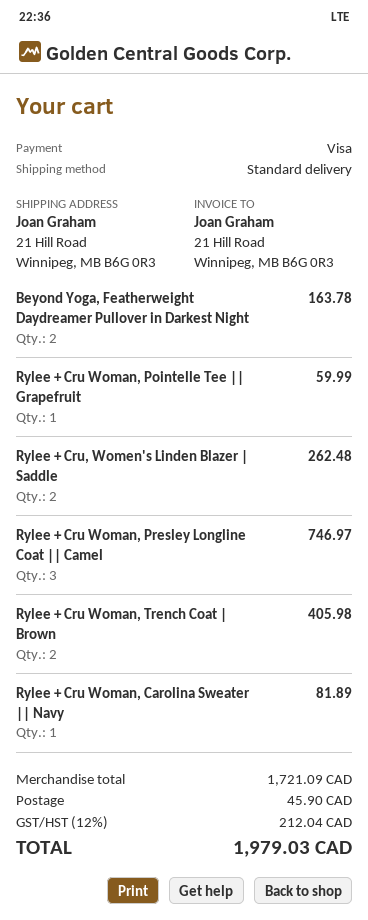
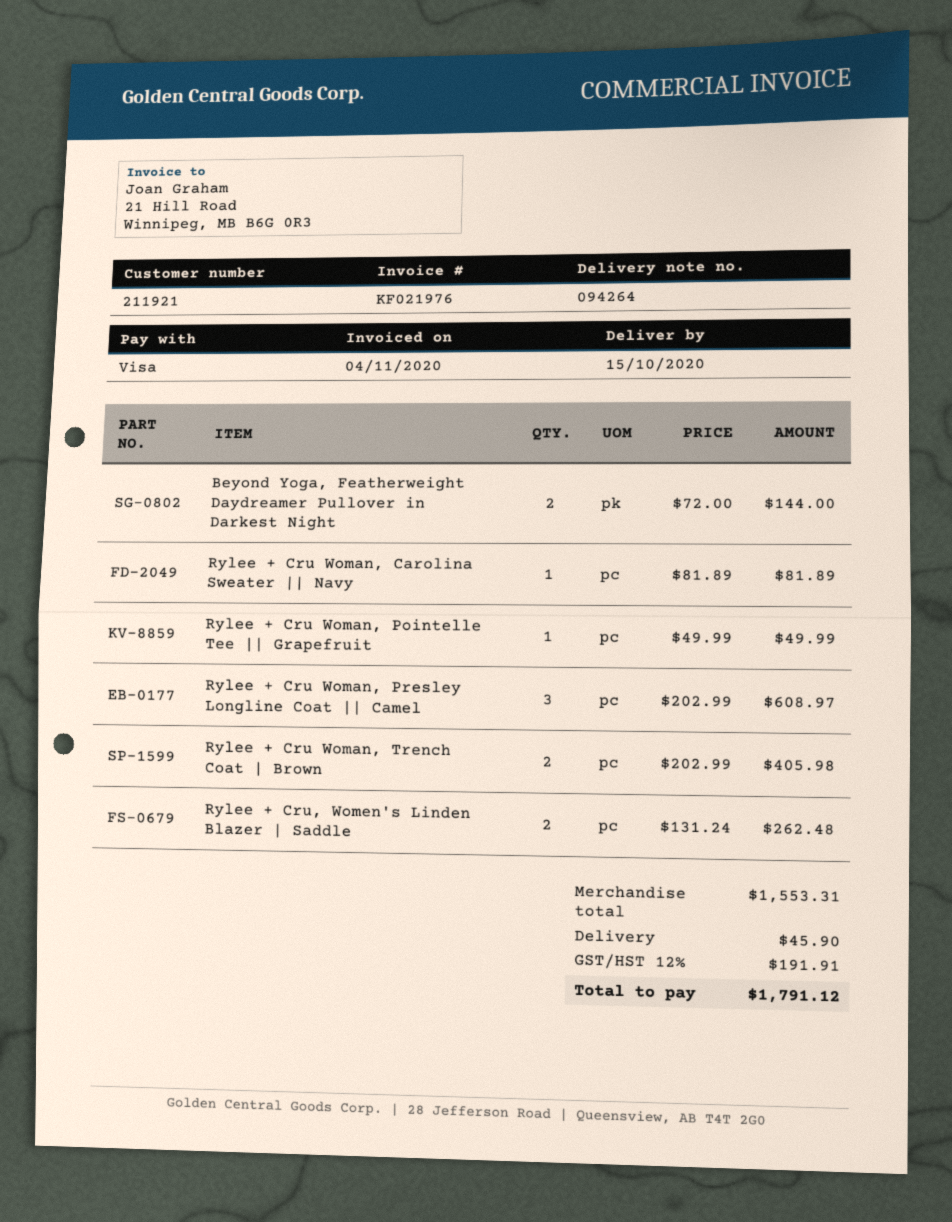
Beyond Yoga, Featherweight Daydreamer Pullover in Darkest Night: 2 for 163.78 -> 2 for 144.00
Rylee + Cru Woman, Pointelle Tee || Grapefruit: 1 for 59.99 -> 1 for 49.99
Rylee + Cru Woman, Presley Longline Coat || Camel: 3 for 746.97 -> 3 for 608.97
subtotal: 1721.09 -> 1553.31
tax: 12% = 212.04 -> 12% = 191.91
total: 1979.03 -> 1791.12

